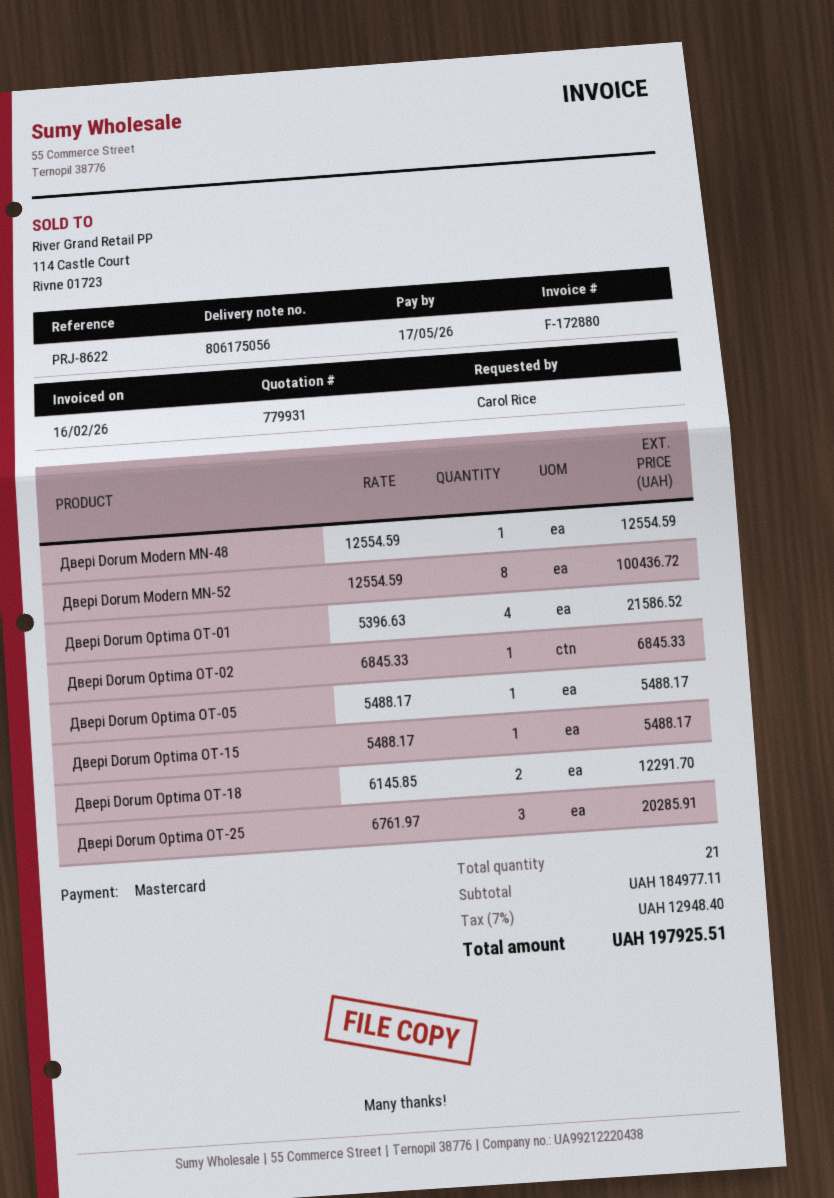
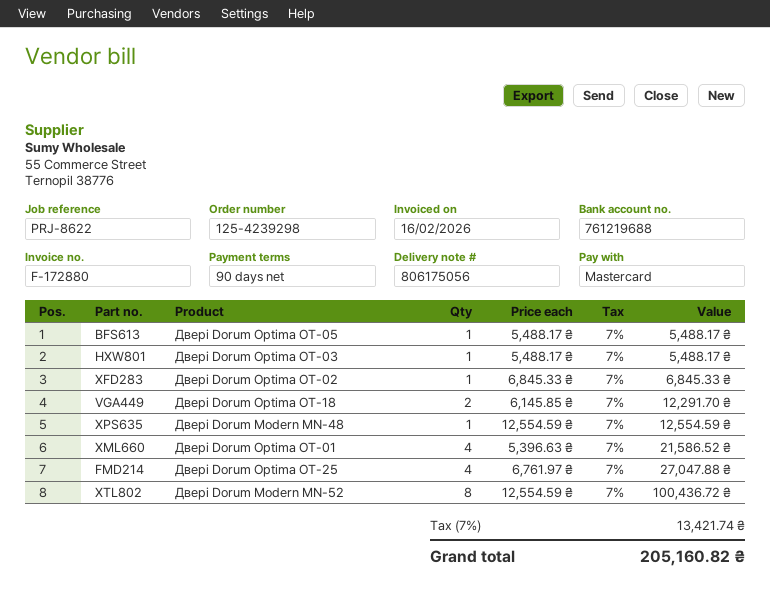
Двері Dorum Optima OT-15: 1 x 5488.17 = 5488.17 -> none
Двері Dorum Optima OT-25: 3 x 6761.97 = 20285.91 -> 4 x 6761.97 = 27047.88
Двері Dorum Optima OT-03: none -> 1 x 5488.17 = 5488.17
tax: 7% = 12948.40 -> 7% = 13421.74
total: 197925.51 -> 205160.82

